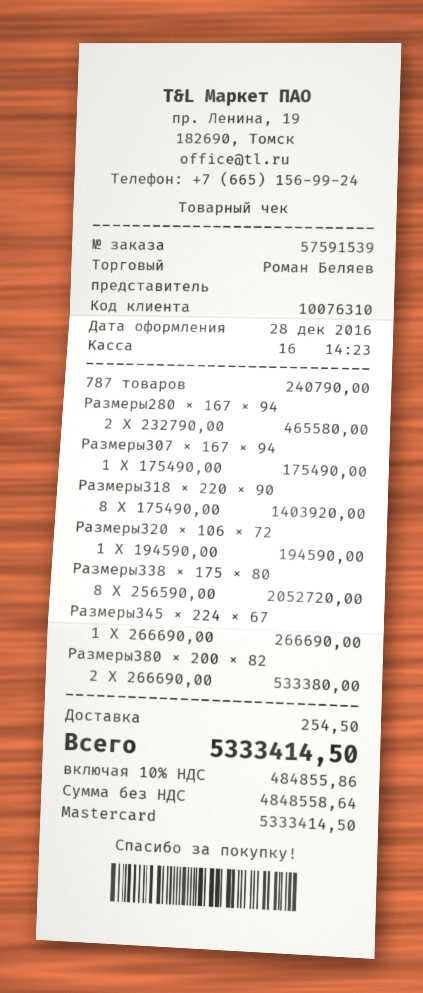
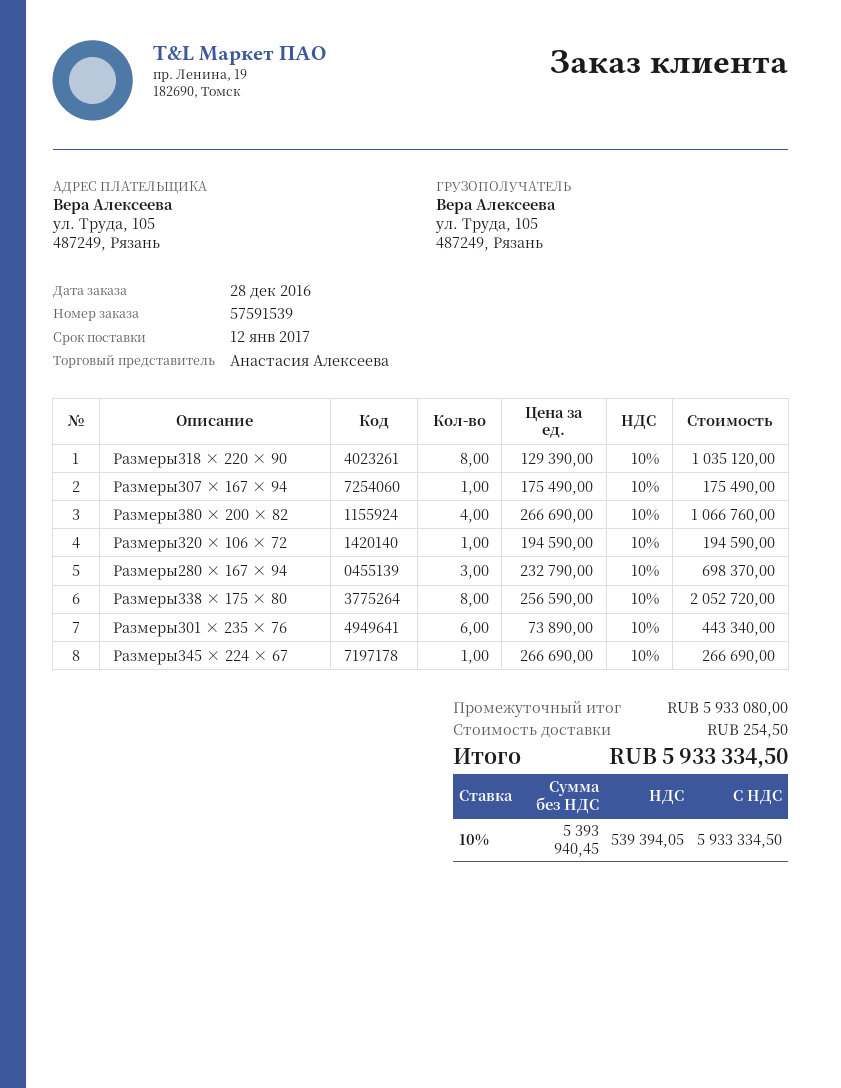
sales rep: Роман Беляев -> Анастасия Алексеева
787 товаров: 1 x 240790.00 = 240790.00 -> none
Размеры280 × 167 × 94: 2 x 232790.00 = 465580.00 -> 3 x 232790.00 = 698370.00
Размеры318 × 220 × 90: 8 x 175490.00 = 1403920.00 -> 8 x 129390.00 = 1035120.00
Размеры380 × 200 × 82: 2 x 266690.00 = 533380.00 -> 4 x 266690.00 = 1066760.00
Размеры301 × 235 × 76: none -> 6 x 73890.00 = 443340.00
net: 4848558.64 -> 5393940.45
tax: 10% = 484855.86 -> 10% = 539394.05
total: 5333414.50 -> 5933334.50

